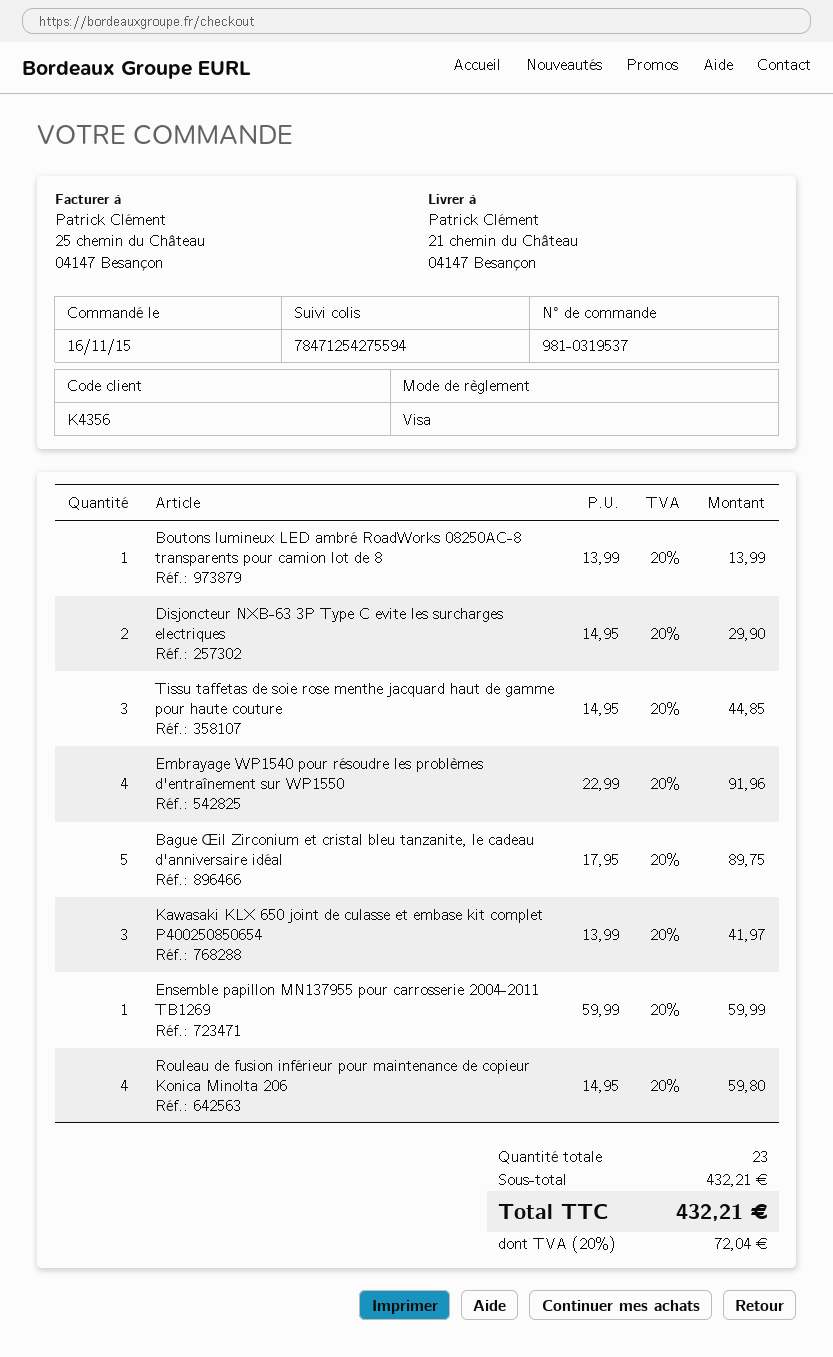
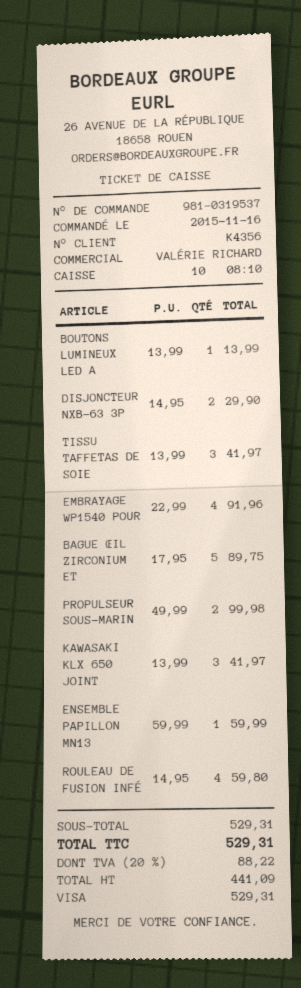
Tissu taffetas de soie rose menthe jacquard haut de gamme pour haute couture: 3 x 14.95 = 44.85 -> 3 x 13.99 = 41.97
PROPULSEUR SOUS-MARIN: none -> 2 x 49.99 = 99.98
subtotal: 432.21 -> 529.31
tax: 20% = 72.04 -> 20% = 88.22
total: 432.21 -> 529.31

